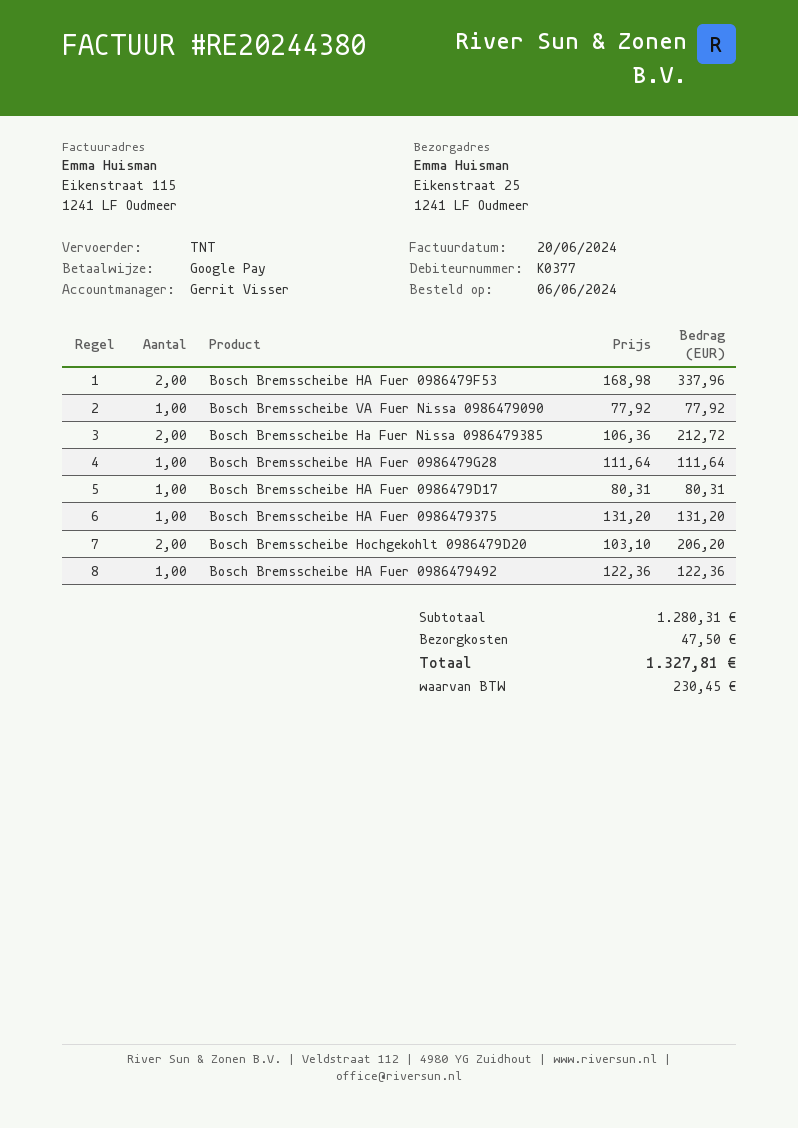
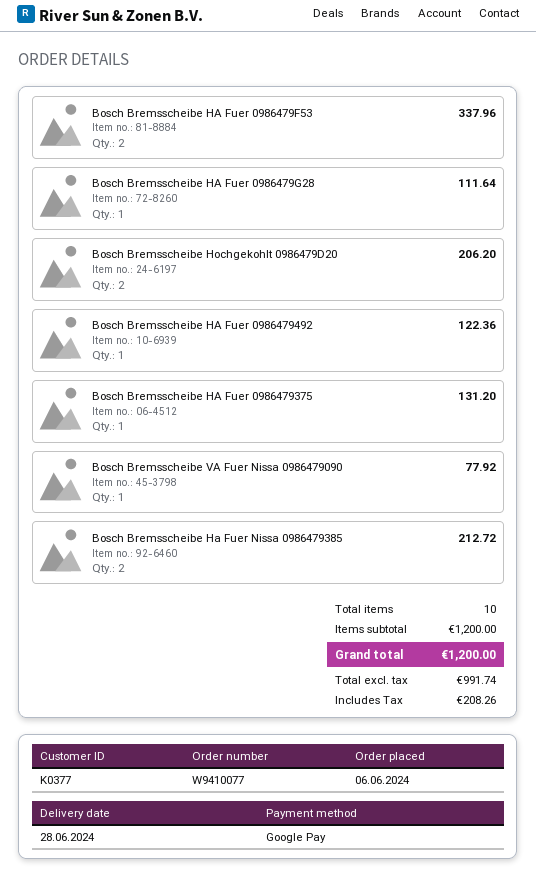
Bosch Bremsscheibe HA Fuer 0986479D17: 1 for 80.31 -> none
subtotal: 1280.31 -> 1200.00
shipping: 47.50 -> none
tax: 230.45 -> 208.26
total: 1327.81 -> 1200.00

